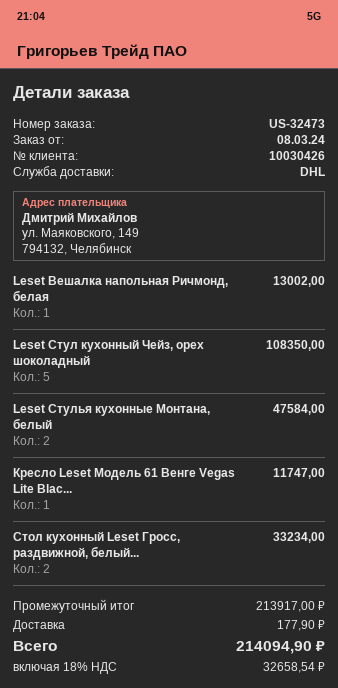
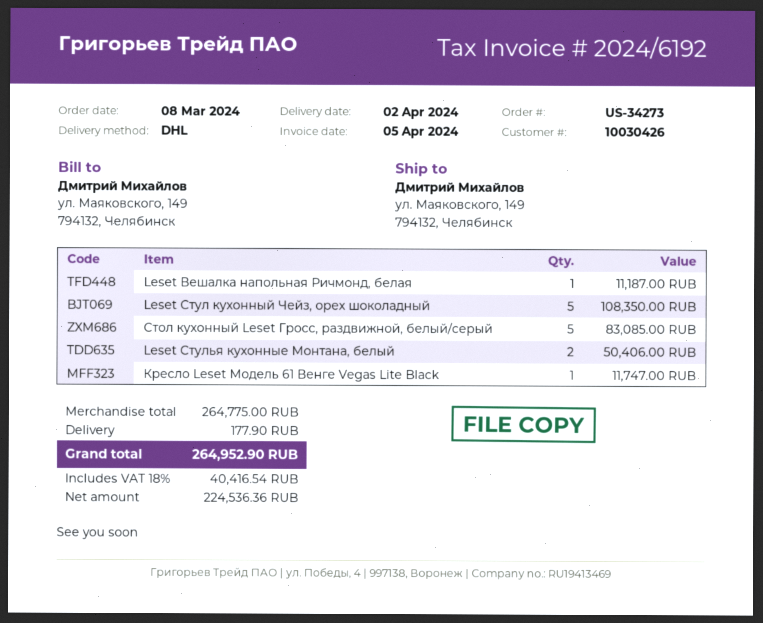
order number: US-32473 -> US-34273
Leset Вешалка напольная Ричмонд, белая: 1 for 13002.00 -> 1 for 11187.00
Leset Стулья кухонные Монтана, белый: 2 for 47584.00 -> 2 for 50406.00
Стол кухонный Leset Гросс, раздвижной, белый...: 2 for 33234.00 -> 5 for 83085.00
subtotal: 213917.00 -> 264775.00
tax: 18% = 32658.54 -> 18% = 40416.54
total: 214094.90 -> 264952.90

